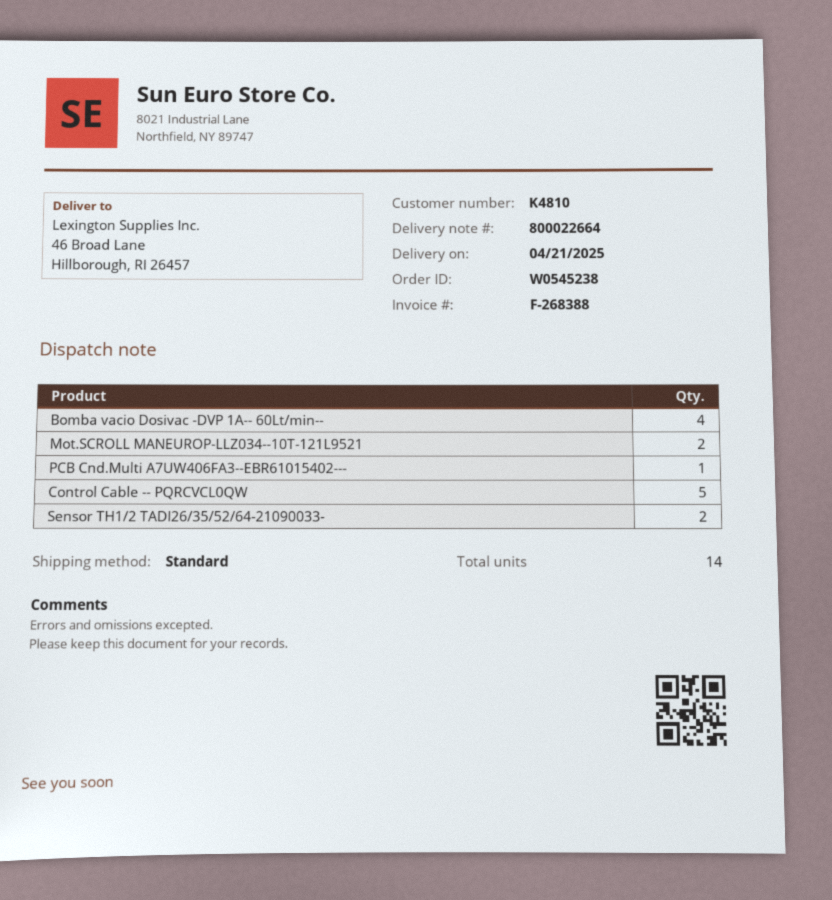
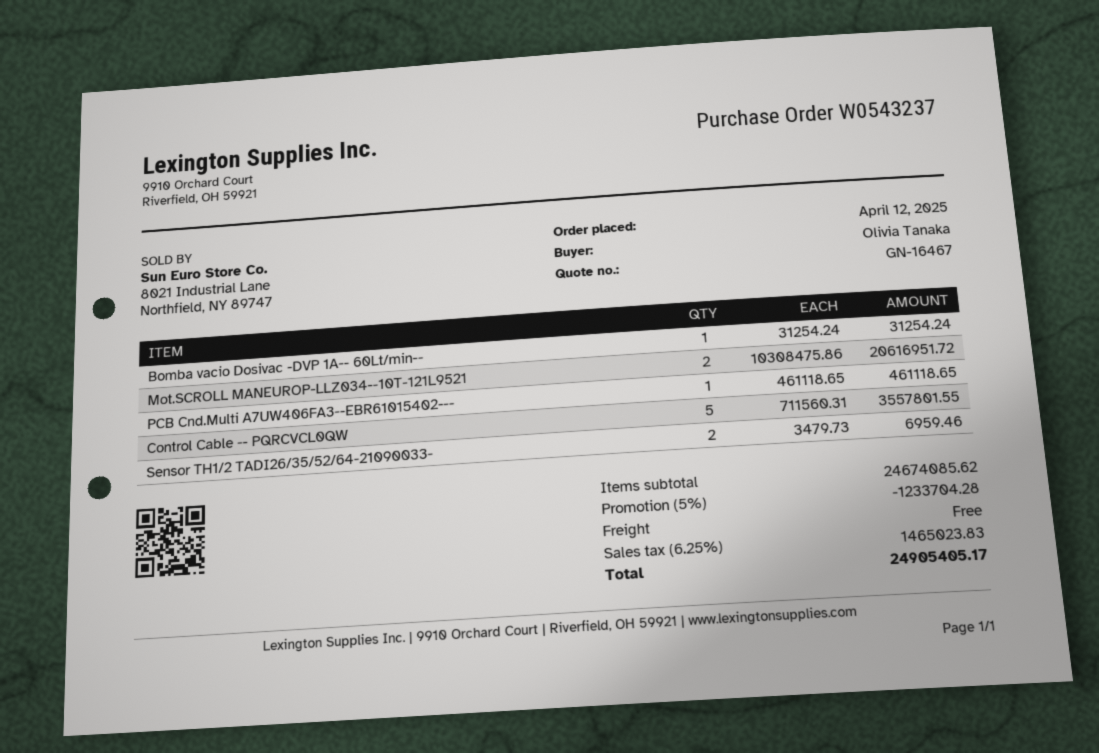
order number: W0545238 -> W0543237
Bomba vacio Dosivac -DVP 1A-- 60Lt/min--: 4 -> 1

